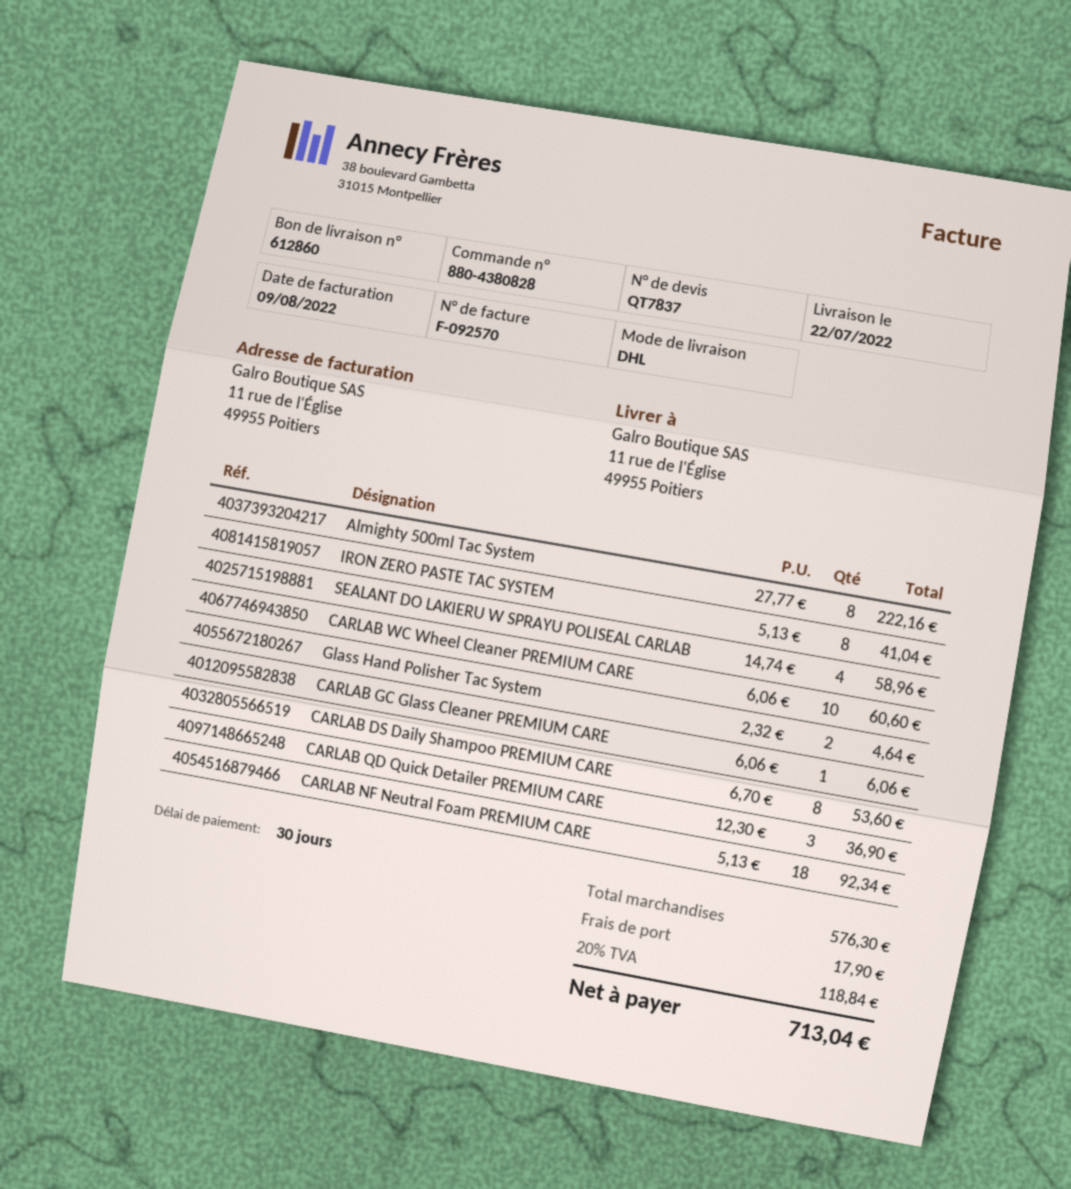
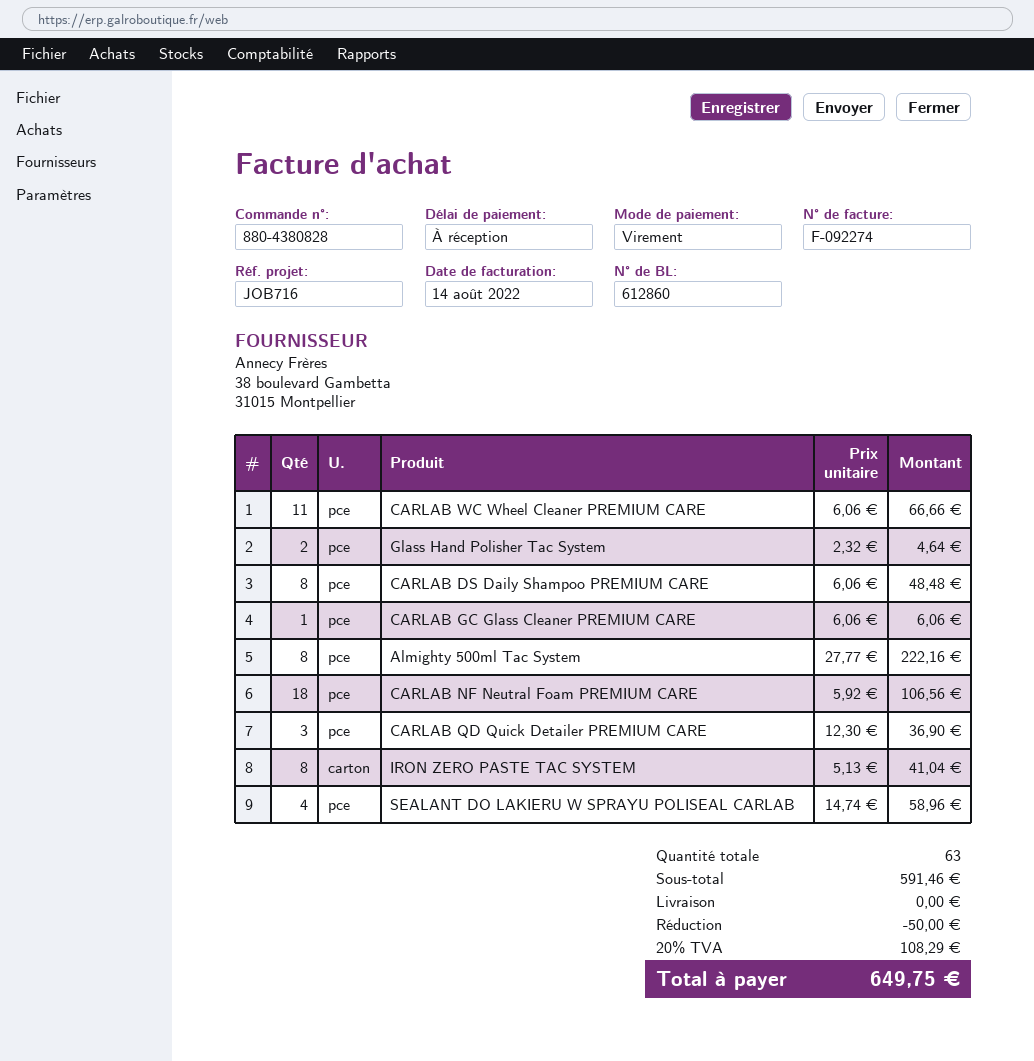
invoice number: F-092570 -> F-092274
invoice date: 2022-08-09 -> 2022-08-14
payment terms: 30 days -> on receipt
CARLAB WC Wheel Cleaner PREMIUM CARE: 10 x 6.06 = 60.60 -> 11 x 6.06 = 66.66
CARLAB DS Daily Shampoo PREMIUM CARE: 8 x 6.70 = 53.60 -> 8 x 6.06 = 48.48
CARLAB NF Neutral Foam PREMIUM CARE: 18 x 5.13 = 92.34 -> 18 x 5.92 = 106.56
subtotal: 576.30 -> 591.46
discount: none -> 50.00
shipping: 17.90 -> 0.00
tax: 20% = 118.84 -> 20% = 108.29
total: 713.04 -> 649.75

